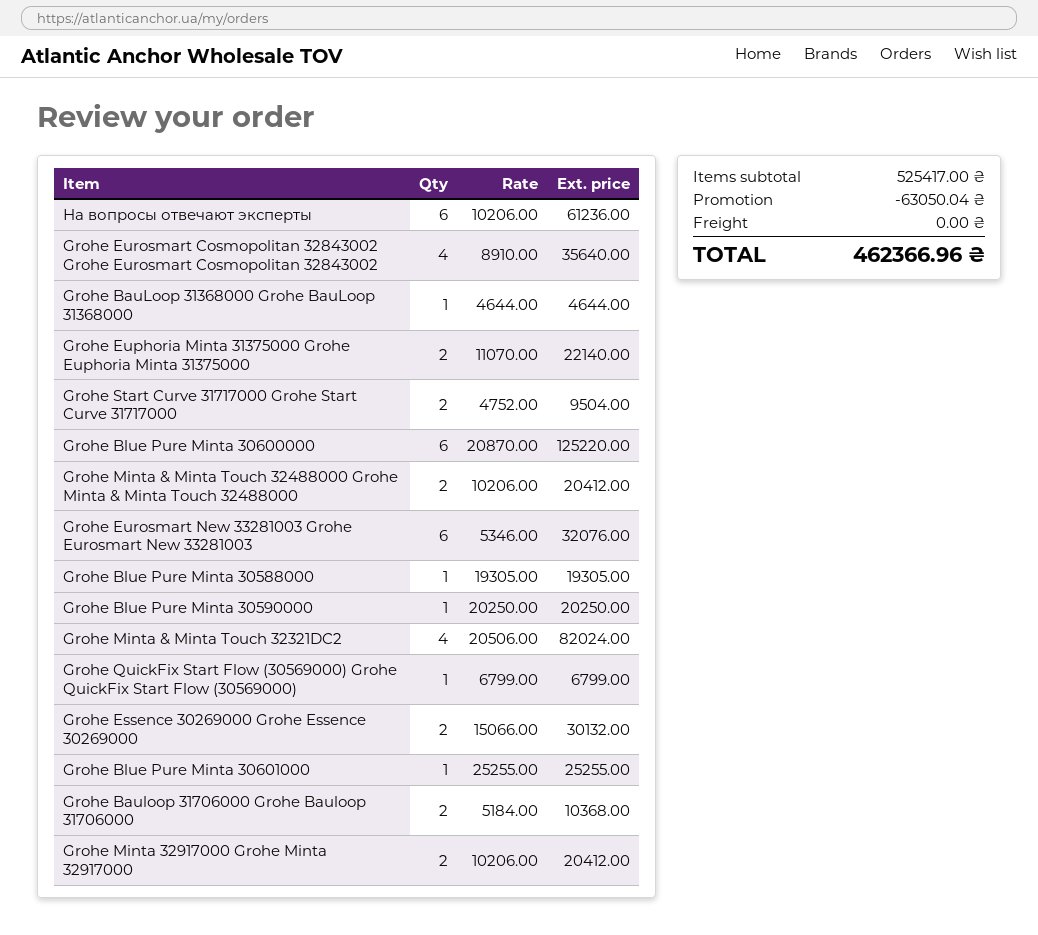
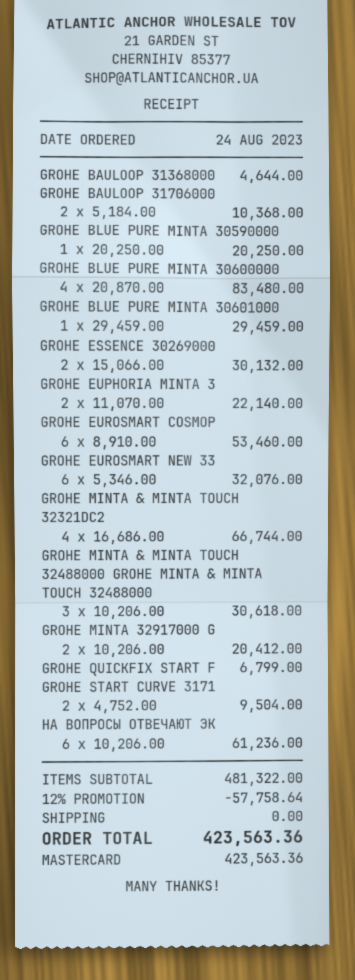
Grohe Eurosmart Cosmopolitan 32843002 Grohe Eurosmart Cosmopolitan 32843002: 4 x 8910.00 = 35640.00 -> 6 x 8910.00 = 53460.00
Grohe Blue Pure Minta 30600000: 6 x 20870.00 = 125220.00 -> 4 x 20870.00 = 83480.00
Grohe Minta & Minta Touch 32488000 Grohe Minta & Minta Touch 32488000: 2 x 10206.00 = 20412.00 -> 3 x 10206.00 = 30618.00
Grohe Blue Pure Minta 30588000: 1 x 19305.00 = 19305.00 -> none
Grohe Minta & Minta Touch 32321DC2: 4 x 20506.00 = 82024.00 -> 4 x 16686.00 = 66744.00
Grohe Blue Pure Minta 30601000: 1 x 25255.00 = 25255.00 -> 1 x 29459.00 = 29459.00
subtotal: 525417.00 -> 481322.00
discount: 63050.04 -> 57758.64
total: 462366.96 -> 423563.36

